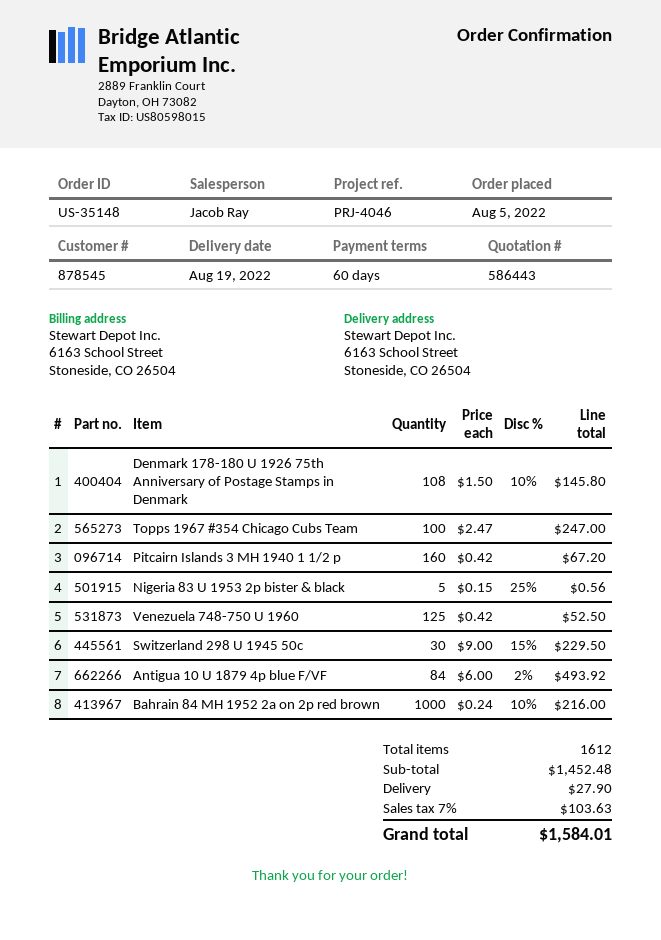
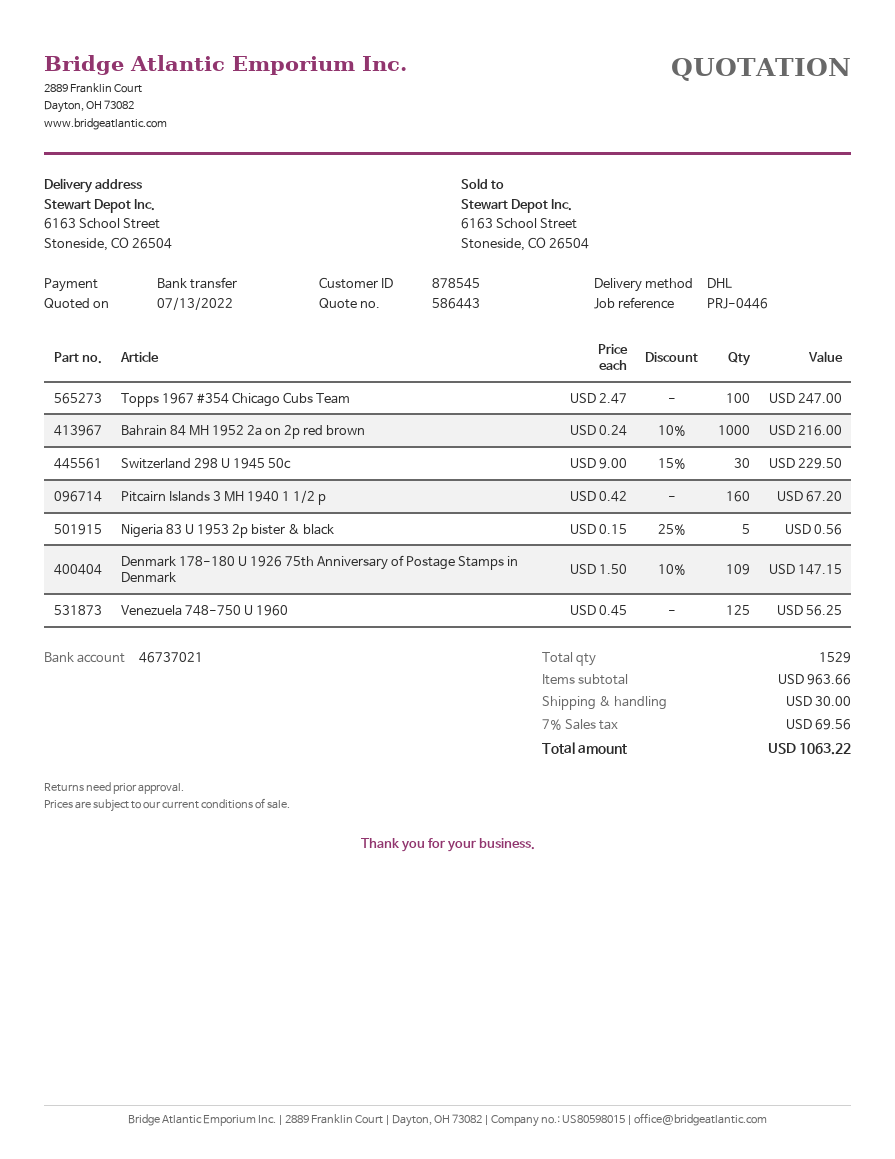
reference: PRJ-4046 -> PRJ-0446
Denmark 178-180 U 1926 75th Anniversary of Postage Stamps in Denmark: 108 x 1.50 - 10% = 145.80 -> 109 x 1.50 - 10% = 147.15
Venezuela 748-750 U 1960: 125 x 0.42 = 52.50 -> 125 x 0.45 = 56.25
Antigua 10 U 1879 4p blue F/VF: 84 x 6.00 - 2% = 493.92 -> none
total quantity: 1612 -> 1529
subtotal: 1452.48 -> 963.66
shipping: 27.90 -> 30.00
tax: 7% = 103.63 -> 7% = 69.56
total: 1584.01 -> 1063.22

